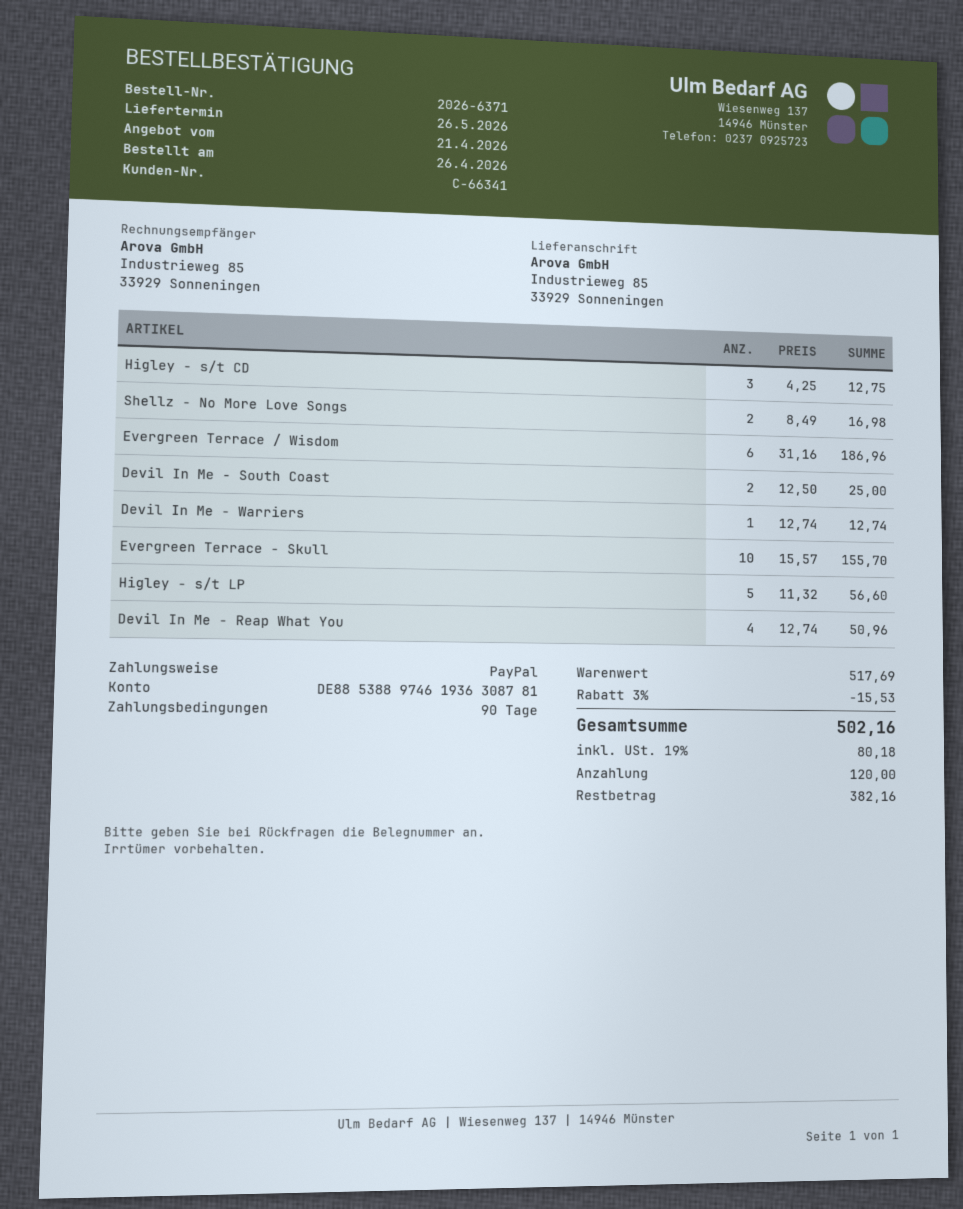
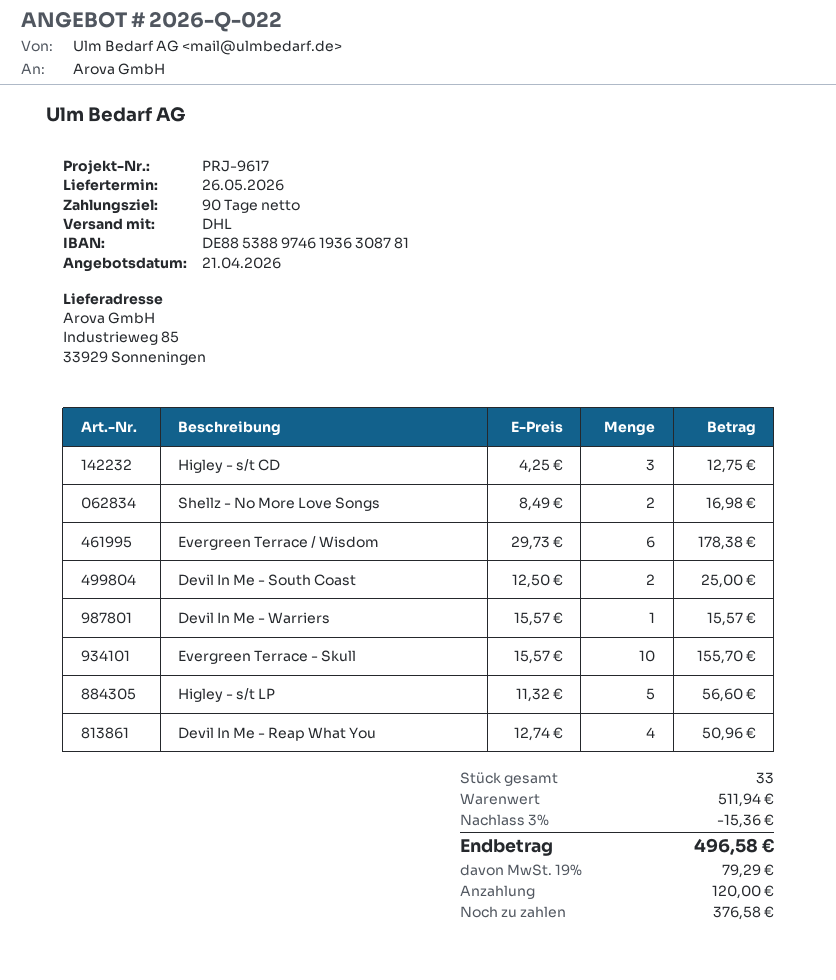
Evergreen Terrace / Wisdom: 6 x 31.16 = 186.96 -> 6 x 29.73 = 178.38
Devil In Me - Warriers: 1 x 12.74 = 12.74 -> 1 x 15.57 = 15.57
subtotal: 517.69 -> 511.94
discount: 3% = 15.53 -> 3% = 15.36
tax: 19% = 80.18 -> 19% = 79.29
total: 502.16 -> 496.58
balance: 382.16 -> 376.58

